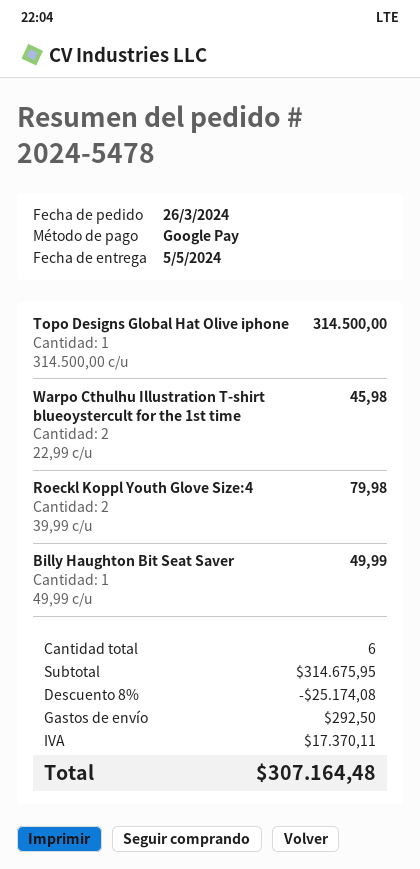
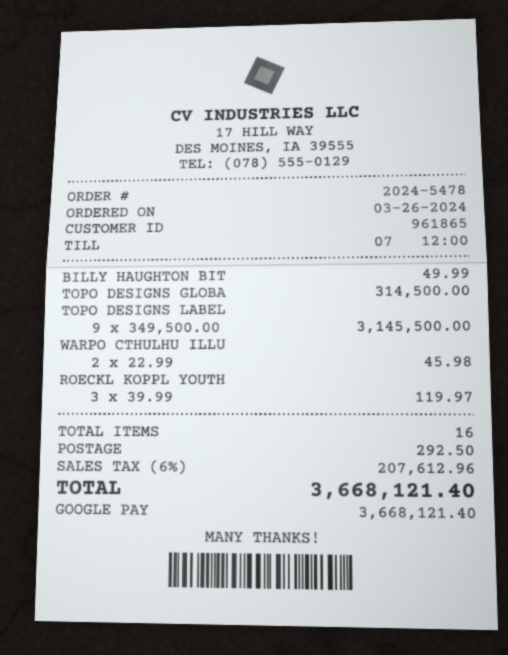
Roeckl Koppl Youth Glove Size:4: 2 x 39.99 = 79.98 -> 3 x 39.99 = 119.97
TOPO DESIGNS LABEL: none -> 9 x 349500.00 = 3145500.00
total quantity: 6 -> 16
discount: 8% = 25174.08 -> none
tax: 17370.11 -> 207612.96
total: 307164.48 -> 3668121.40

